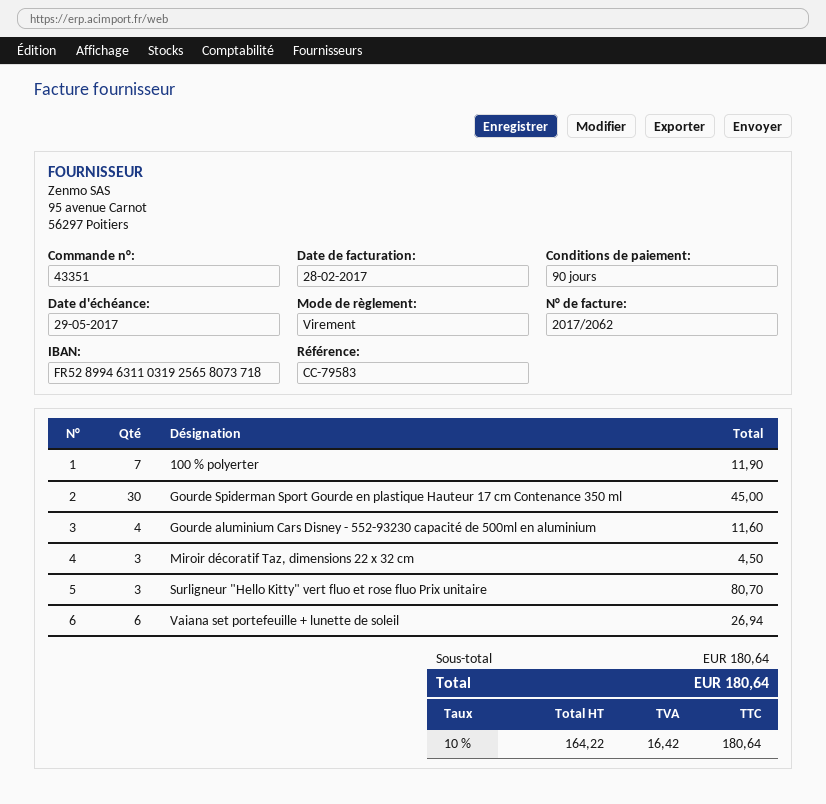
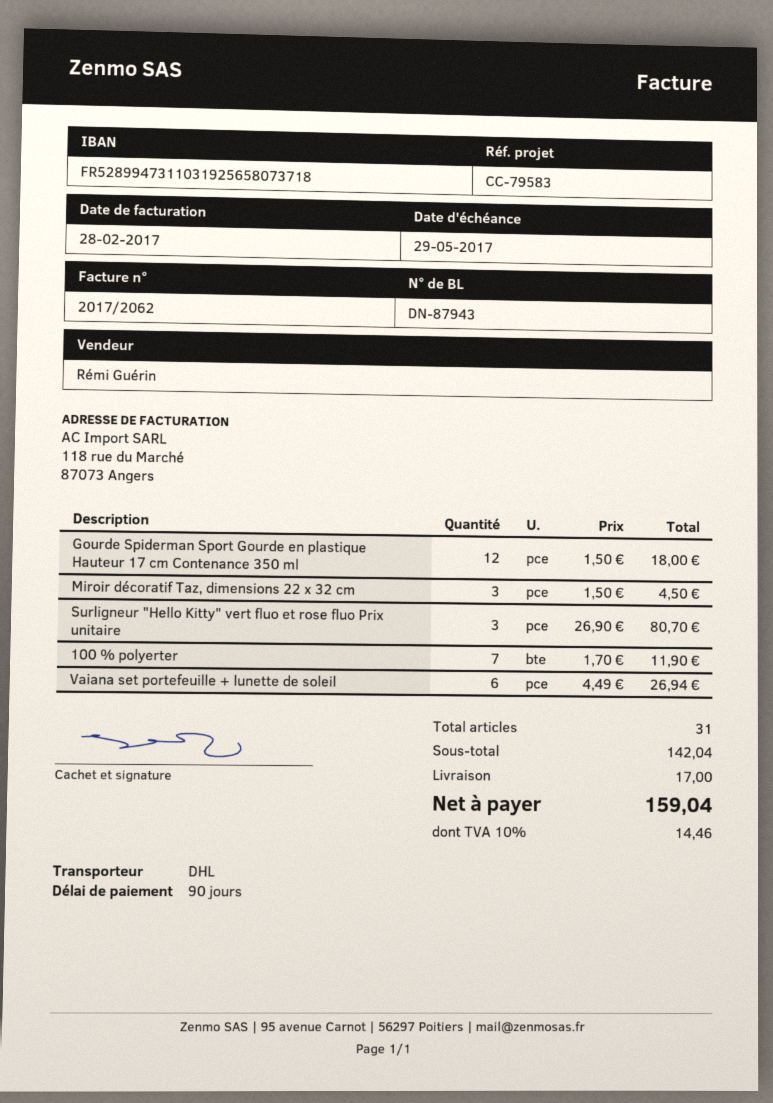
bank account: FR5289946311031925658073718 -> FR5289947311031925658073718
Gourde Spiderman Sport Gourde en plastique Hauteur 17 cm Contenance 350 ml: 30 for 45.00 -> 12 for 18.00
Gourde aluminium Cars Disney - 552-93230 capacité de 500ml en aluminium: 4 for 11.60 -> none
subtotal: 180.64 -> 142.04
shipping: none -> 17.00
tax: 10% = 16.42 -> 10% = 14.46
total: 180.64 -> 159.04

